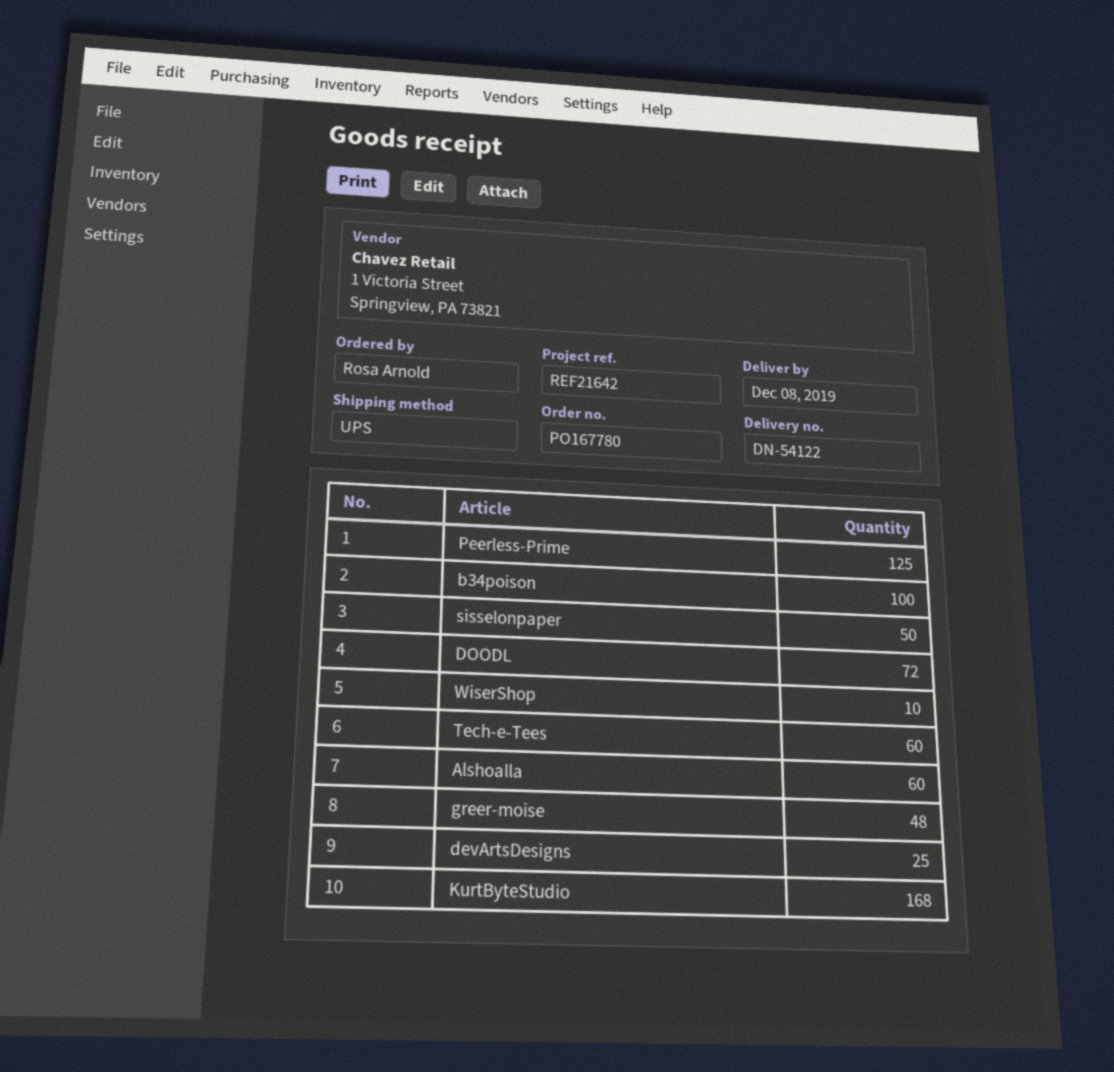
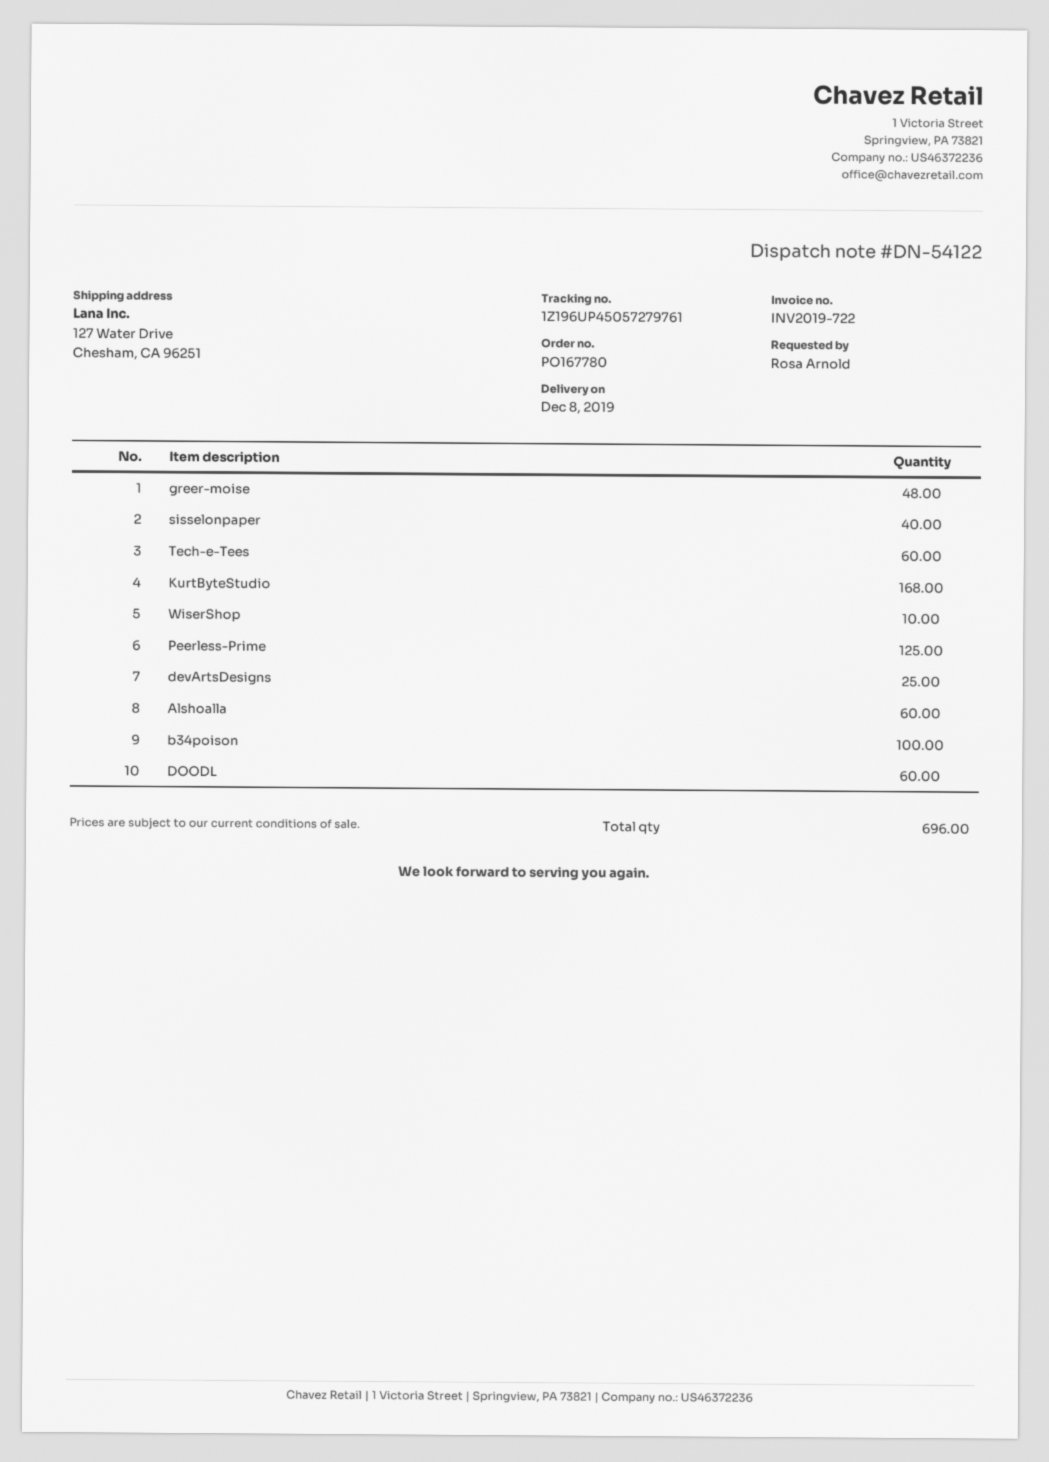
sisselonpaper: 50 -> 40
DOODL: 72 -> 60

